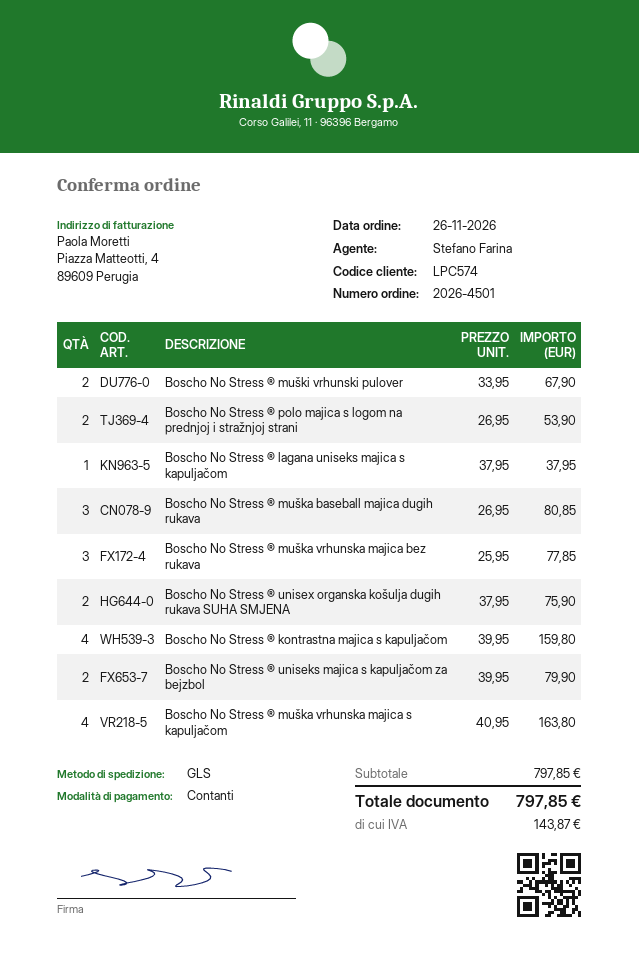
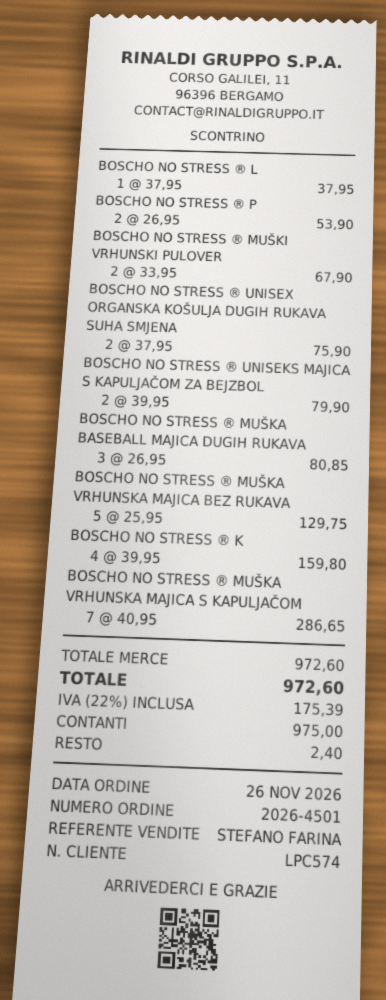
Boscho No Stress ® muška vrhunska majica bez rukava: 3 x 25.95 = 77.85 -> 5 x 25.95 = 129.75
Boscho No Stress ® muška vrhunska majica s kapuljačom: 4 x 40.95 = 163.80 -> 7 x 40.95 = 286.65
subtotal: 797.85 -> 972.60
tax: 143.87 -> 175.39
total: 797.85 -> 972.60

